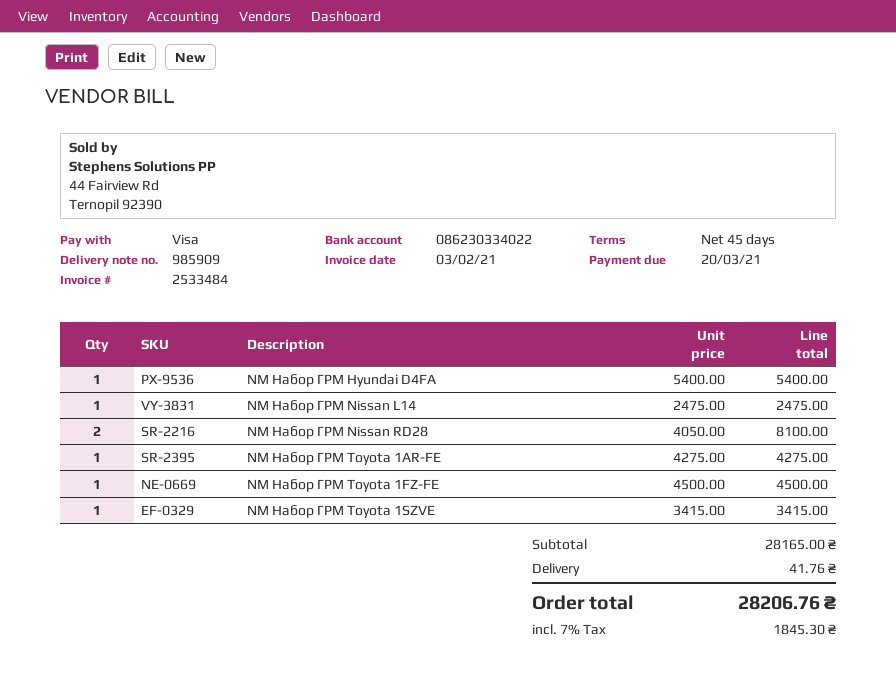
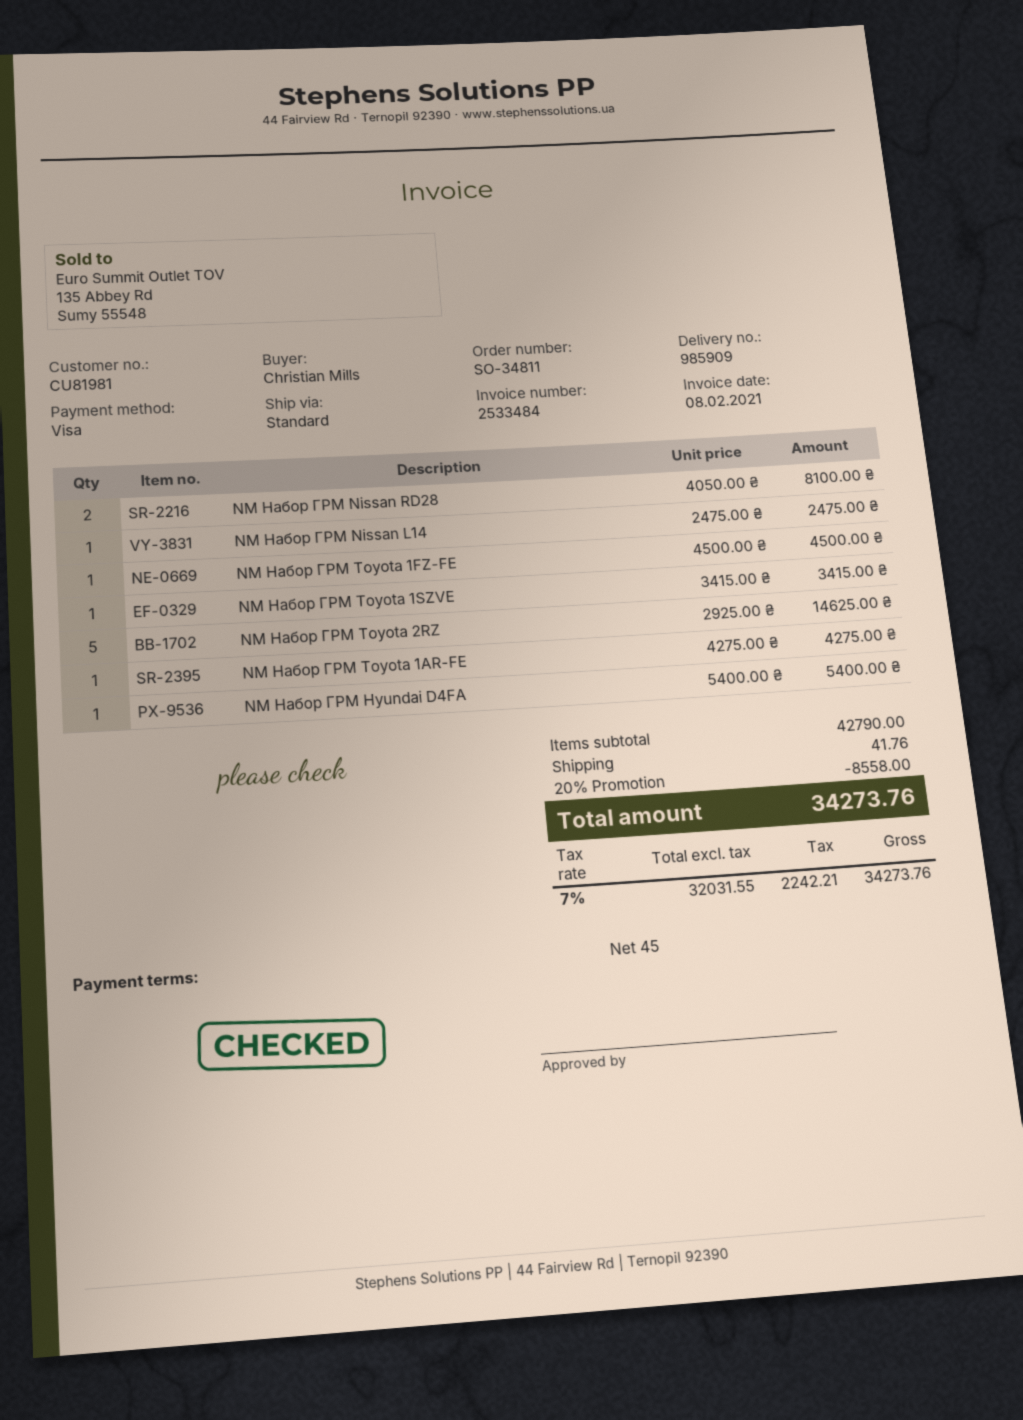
invoice date: 2021-02-03 -> 2021-02-08
NM Набор ГРМ Toyota 2RZ: none -> 5 x 2925.00 = 14625.00
subtotal: 28165.00 -> 42790.00
discount: none -> 20% = 8558.00
tax: 7% = 1845.30 -> 7% = 2242.21
total: 28206.76 -> 34273.76

